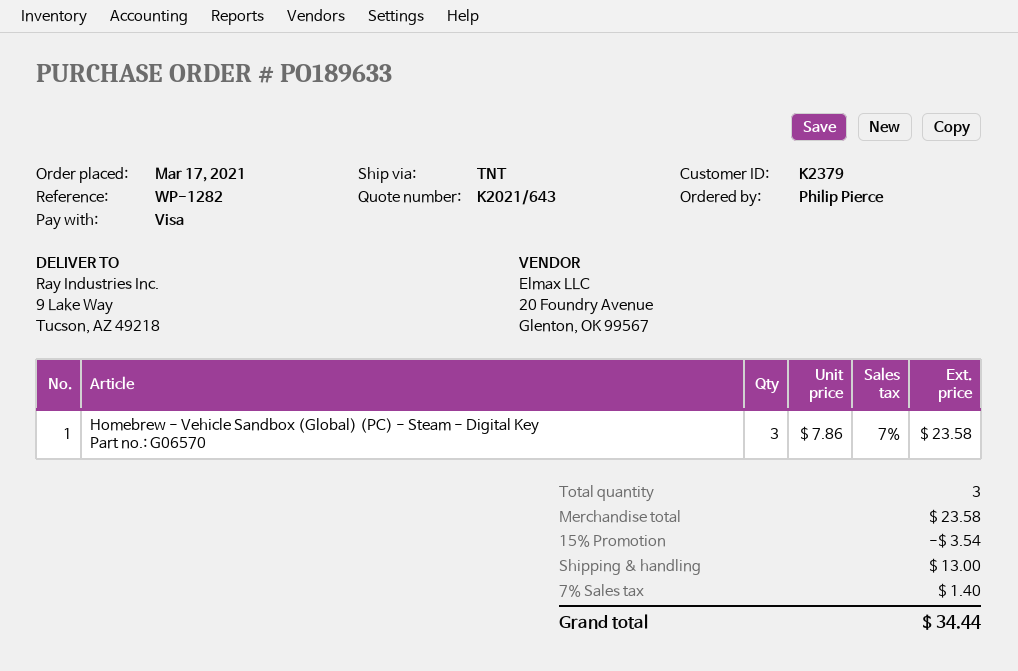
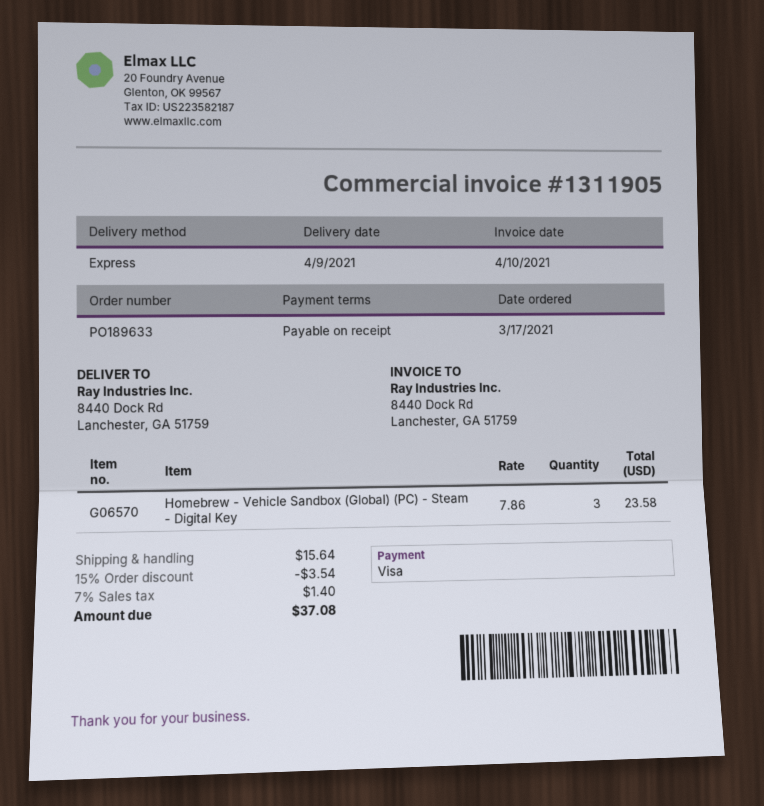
shipping method: TNT -> express
ship to: 9 Lake Way, Tucson, AZ 49218 -> 8440 Dock Rd, Lanchester, GA 51759
shipping: 13.00 -> 15.64
total: 34.44 -> 37.08

